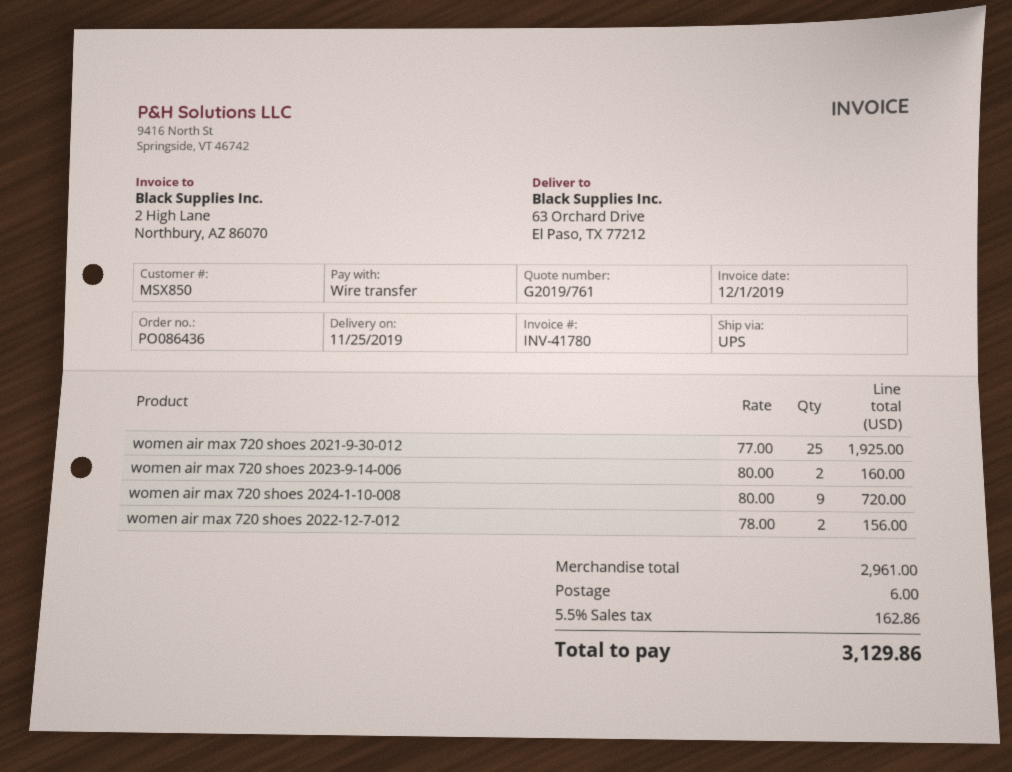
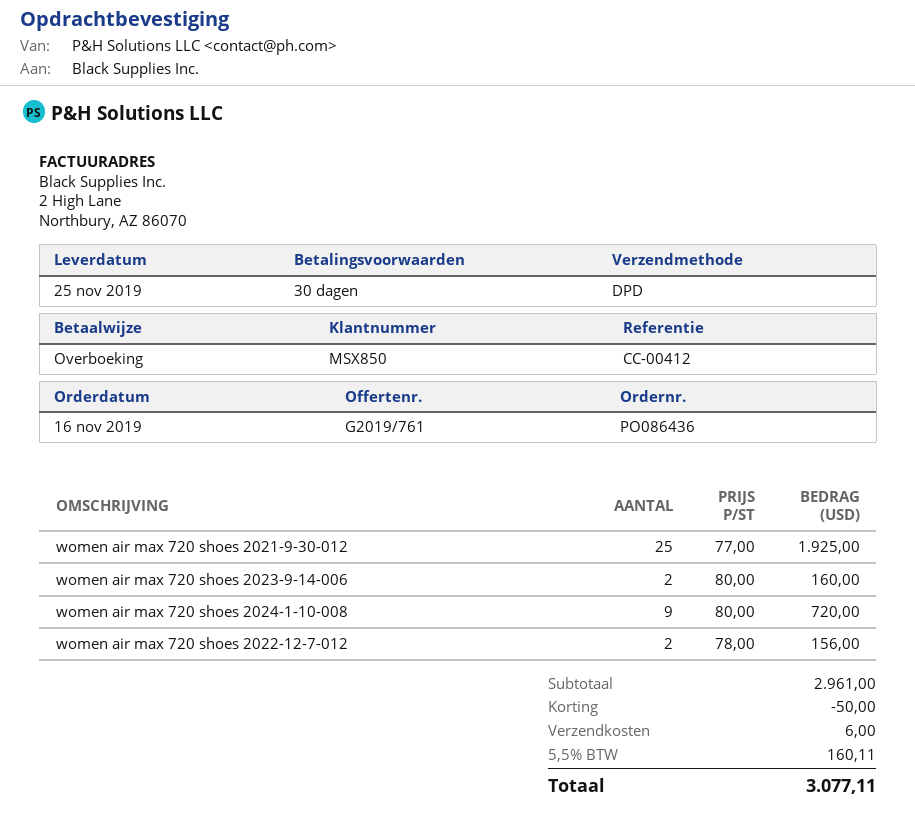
shipping method: UPS -> DPD
discount: none -> 50.00
tax: 5.5% = 162.86 -> 5.5% = 160.11
total: 3129.86 -> 3077.11

